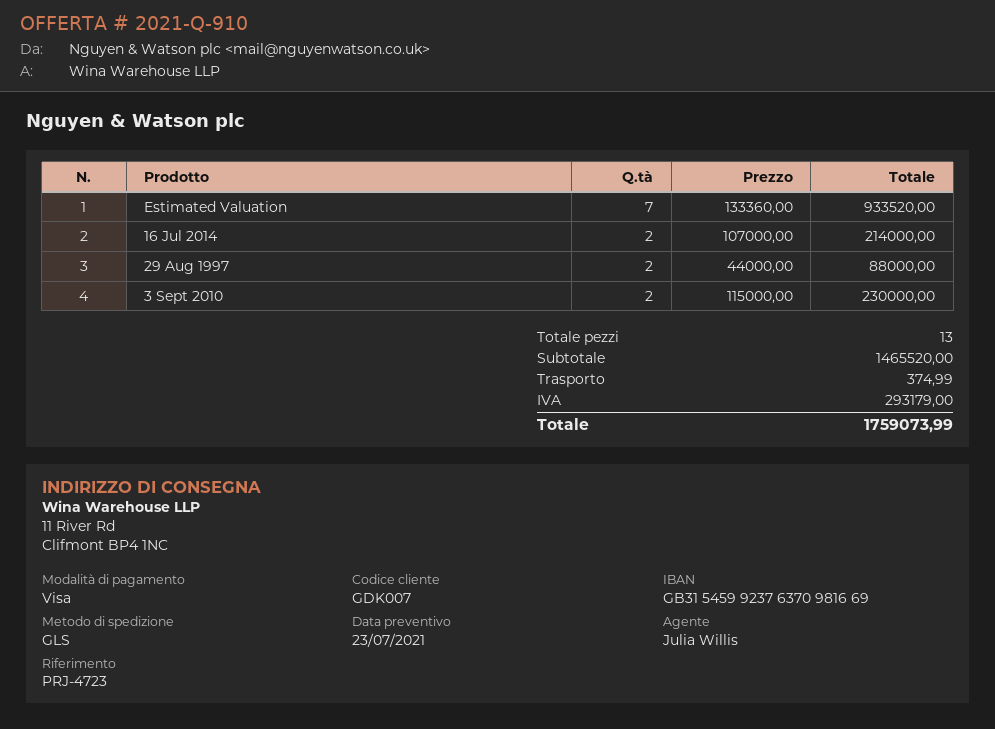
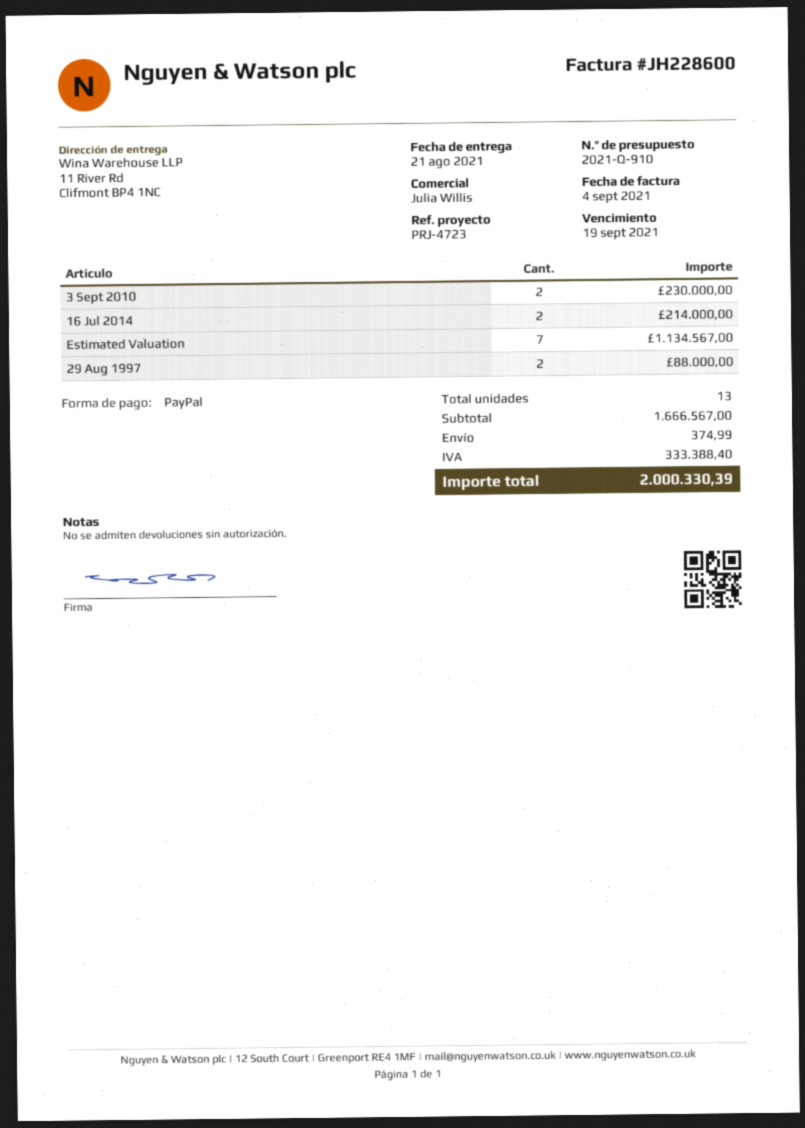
payment method: Visa -> PayPal
Estimated Valuation: 7 for 933520.00 -> 7 for 1134567.00
subtotal: 1465520.00 -> 1666567.00
tax: 293179.00 -> 333388.40
total: 1759073.99 -> 2000330.39

